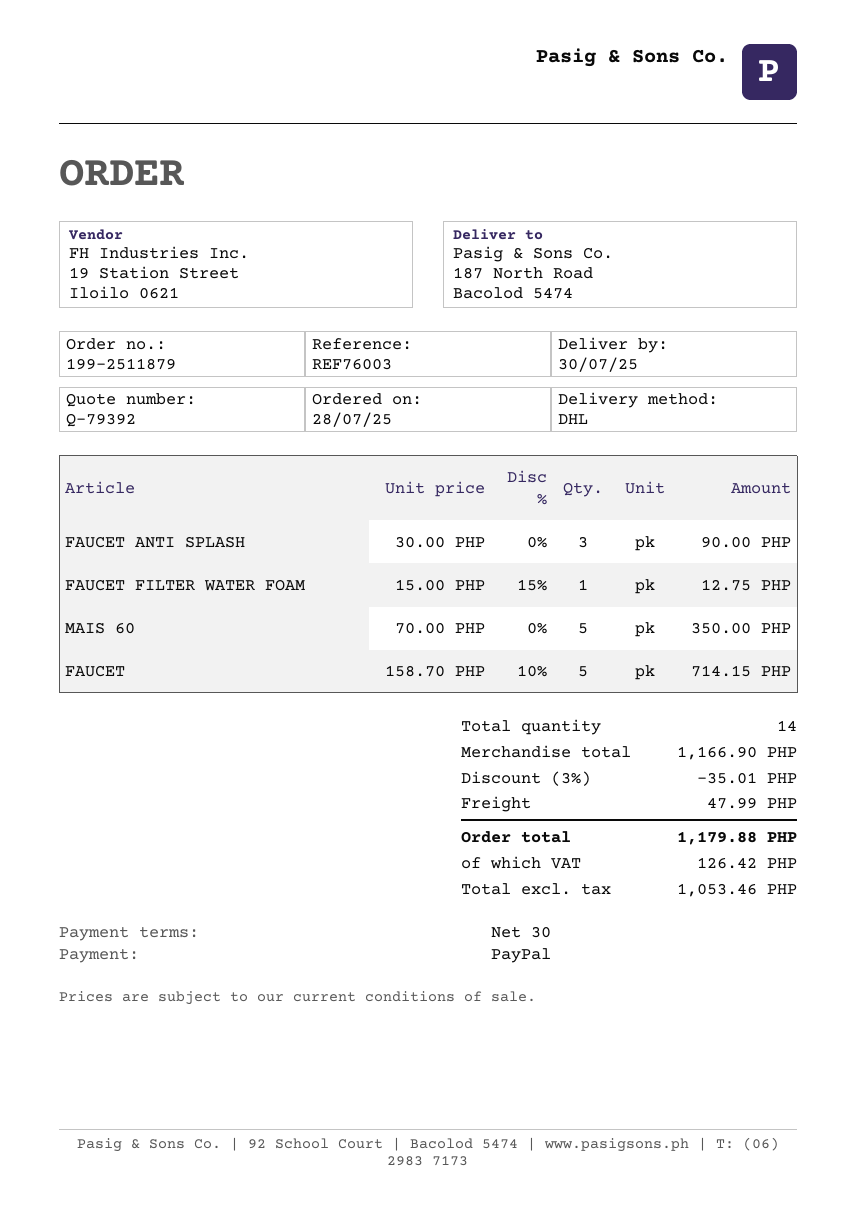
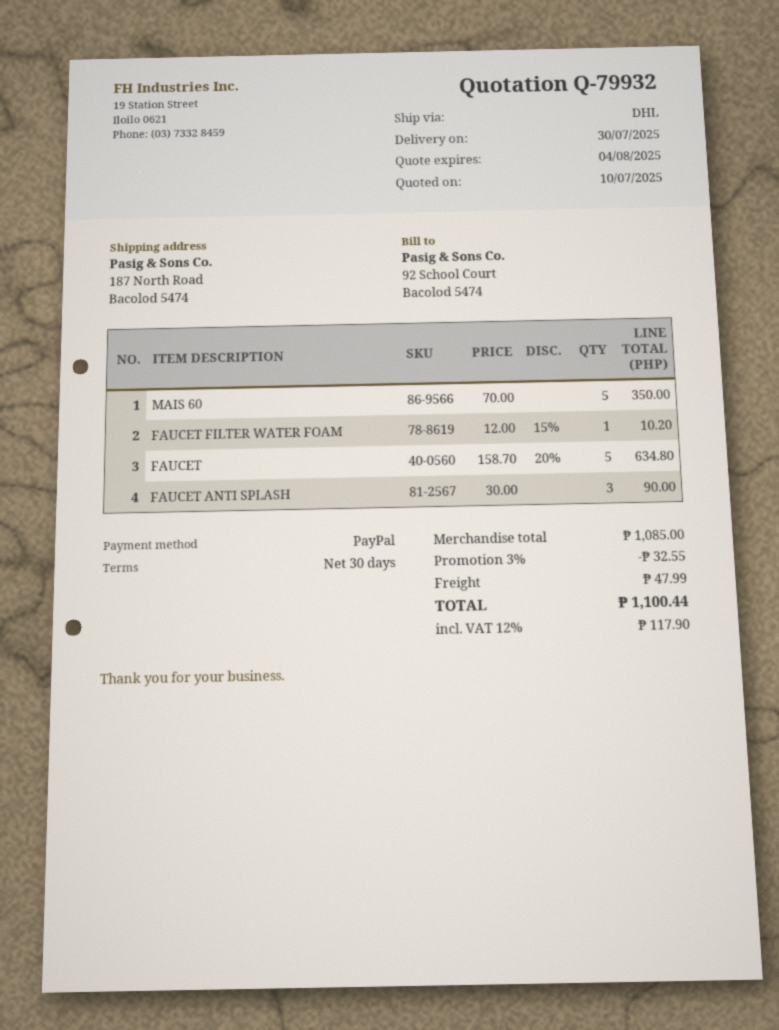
quote number: Q-79392 -> Q-79932
FAUCET FILTER WATER FOAM: 1 x 15.00 - 15% = 12.75 -> 1 x 12.00 - 15% = 10.20
FAUCET: 5 x 158.70 - 10% = 714.15 -> 5 x 158.70 - 20% = 634.80
subtotal: 1166.90 -> 1085.00
discount: 3% = 35.01 -> 3% = 32.55
tax: 126.42 -> 117.90
total: 1179.88 -> 1100.44

